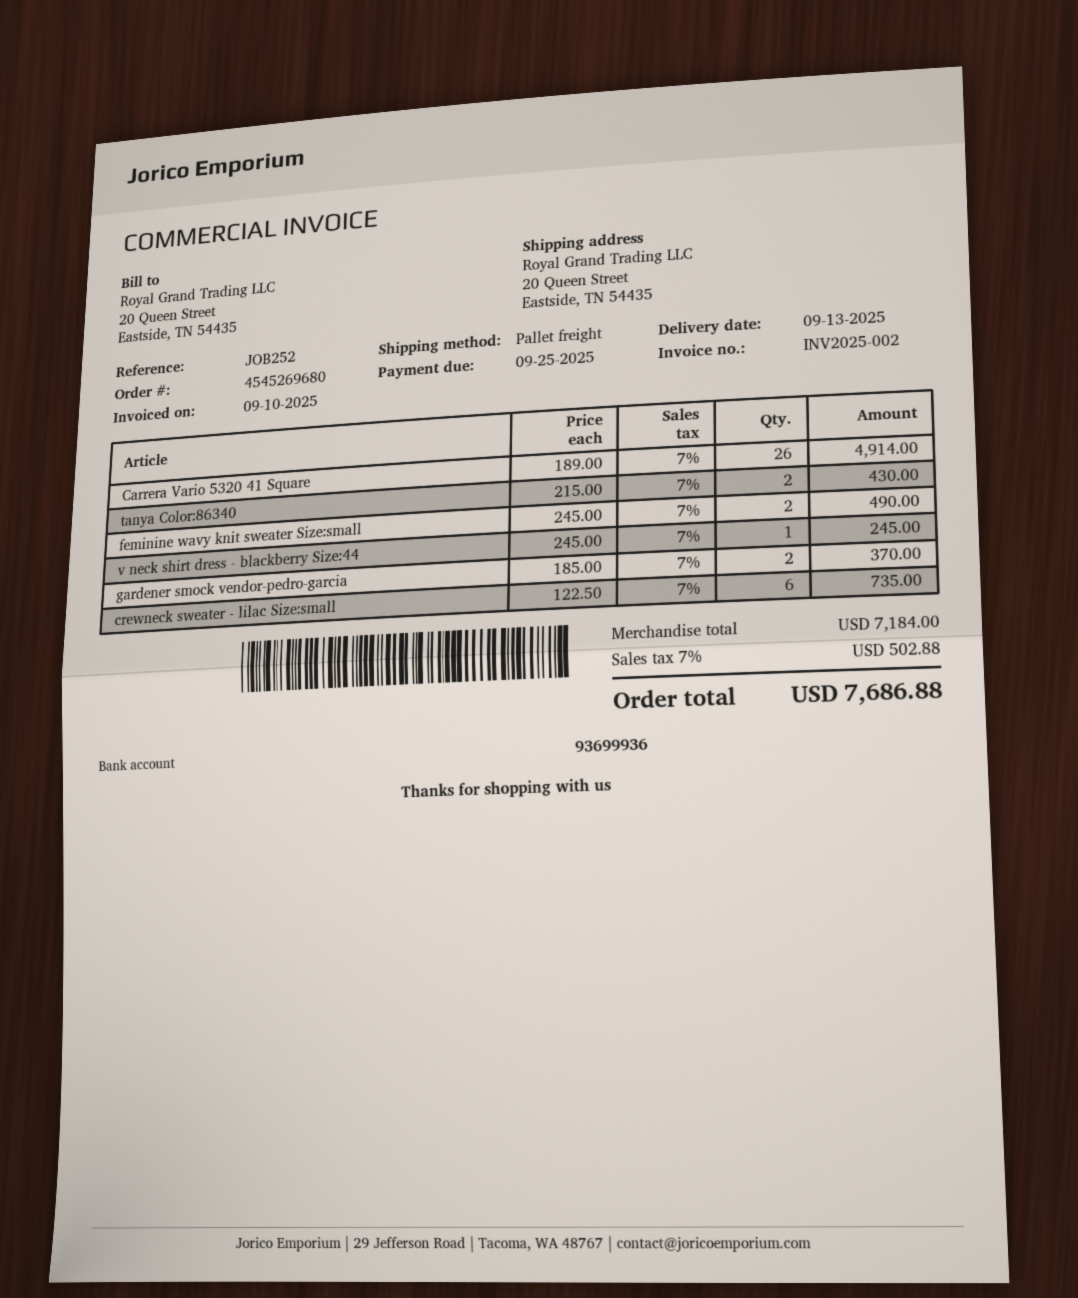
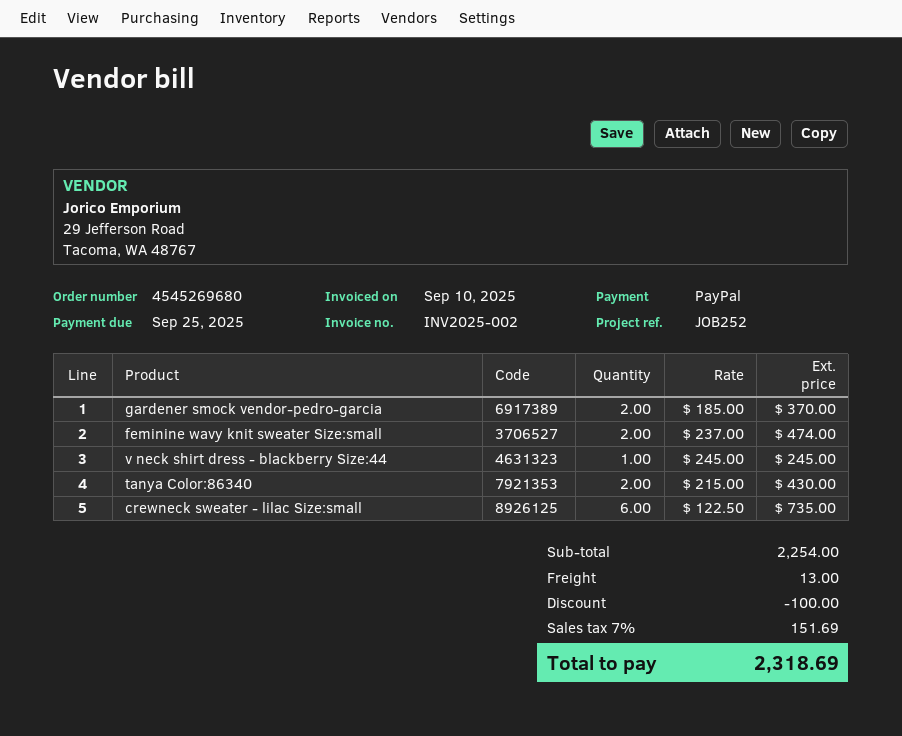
Carrera Vario 5320 41 Square: 26 x 189.00 = 4914.00 -> none
feminine wavy knit sweater Size:small: 2 x 245.00 = 490.00 -> 2 x 237.00 = 474.00
subtotal: 7184.00 -> 2254.00
discount: none -> 100.00
shipping: none -> 13.00
tax: 7% = 502.88 -> 7% = 151.69
total: 7686.88 -> 2318.69

